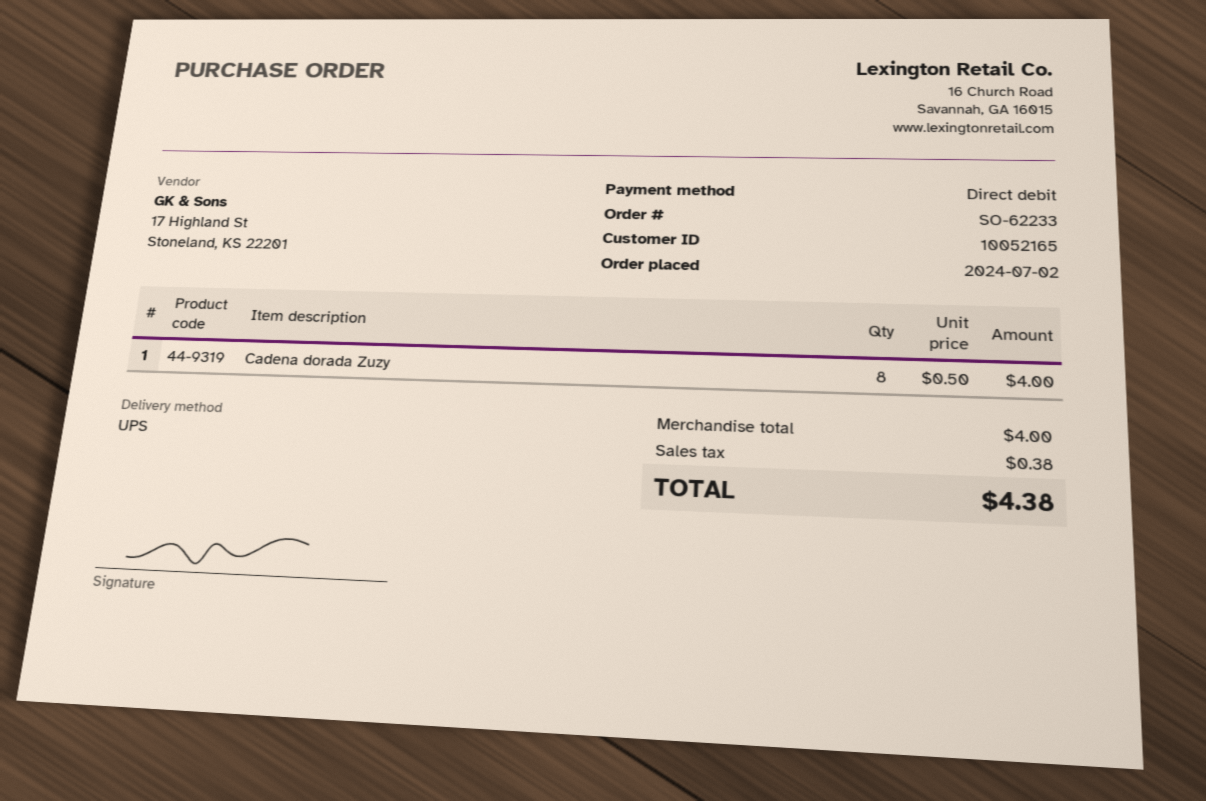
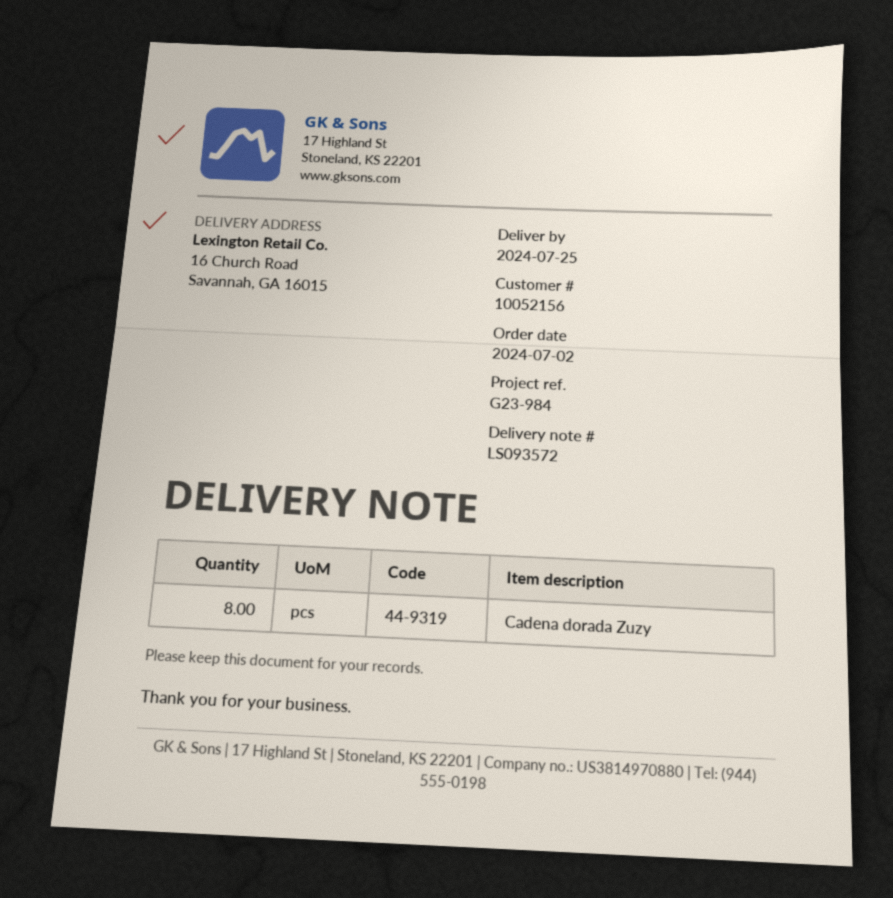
customer number: 10052165 -> 10052156

